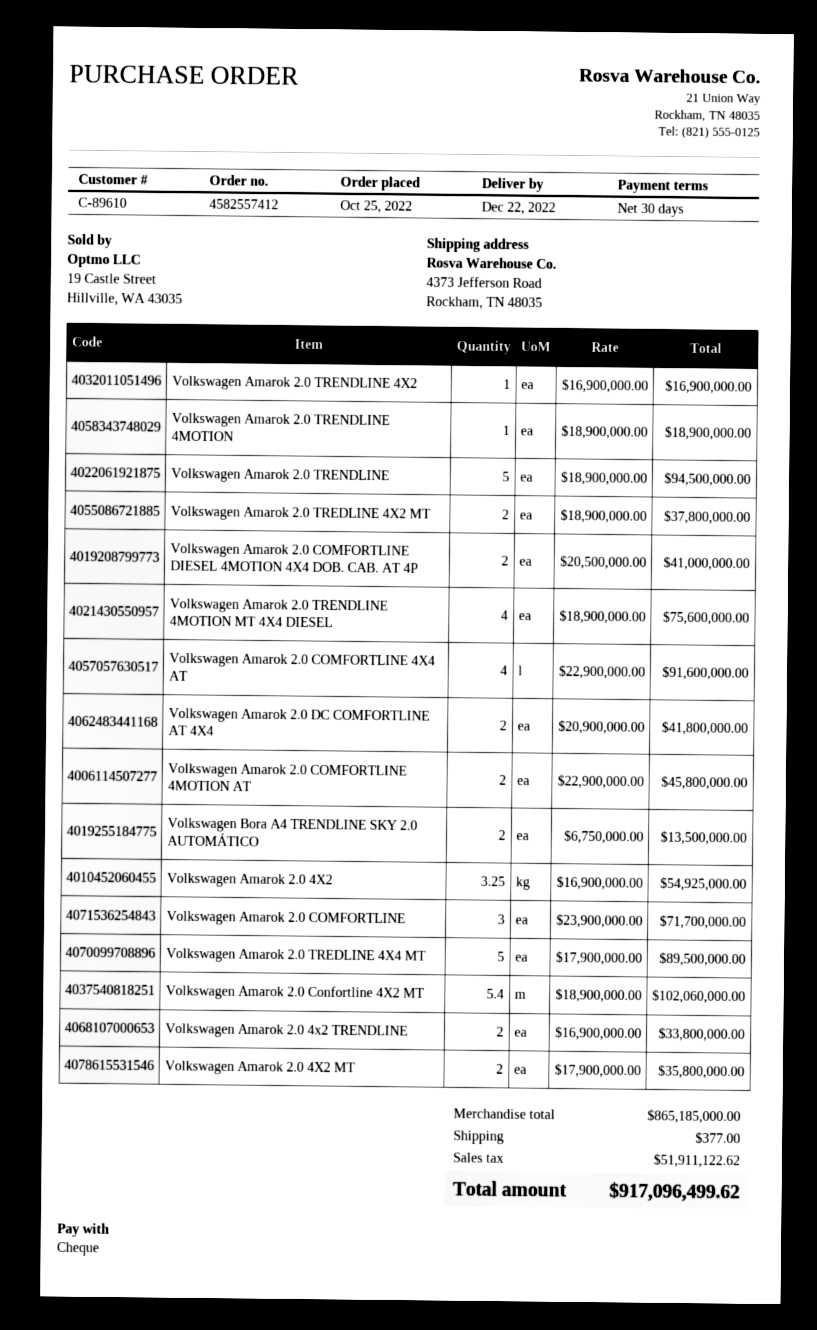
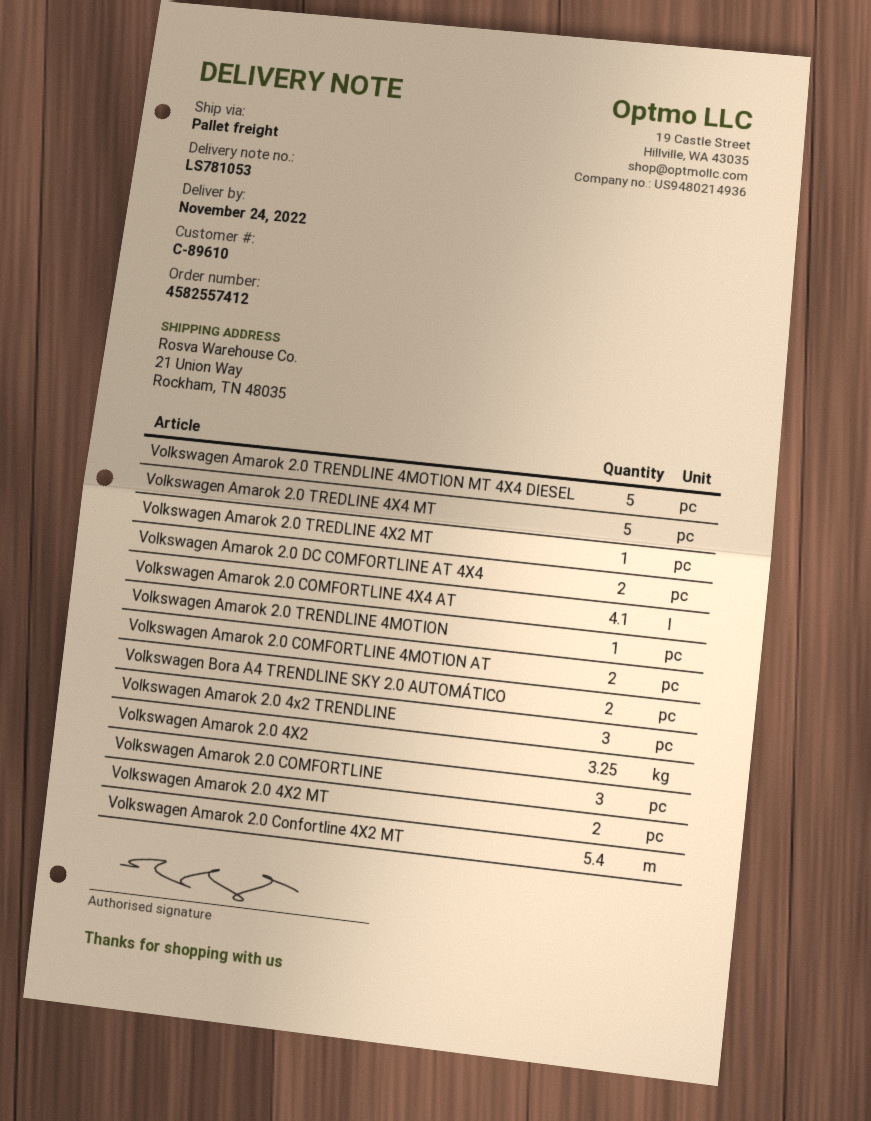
delivery date: 2022-12-22 -> 2022-11-24
ship to: 4373 Jefferson Road, Rockham, TN 48035 -> 21 Union Way, Rockham, TN 48035
Volkswagen Amarok 2.0 TRENDLINE 4X2: 1 -> none
Volkswagen Amarok 2.0 TRENDLINE: 5 -> none
Volkswagen Amarok 2.0 TREDLINE 4X2 MT: 2 -> 1
Volkswagen Amarok 2.0 COMFORTLINE DIESEL 4MOTION 4X4 DOB. CAB. AT 4P: 2 -> none
Volkswagen Amarok 2.0 TRENDLINE 4MOTION MT 4X4 DIESEL: 4 -> 5
Volkswagen Amarok 2.0 COMFORTLINE 4X4 AT: 4 -> 4.1
Volkswagen Amarok 2.0 4x2 TRENDLINE: 2 -> 3

